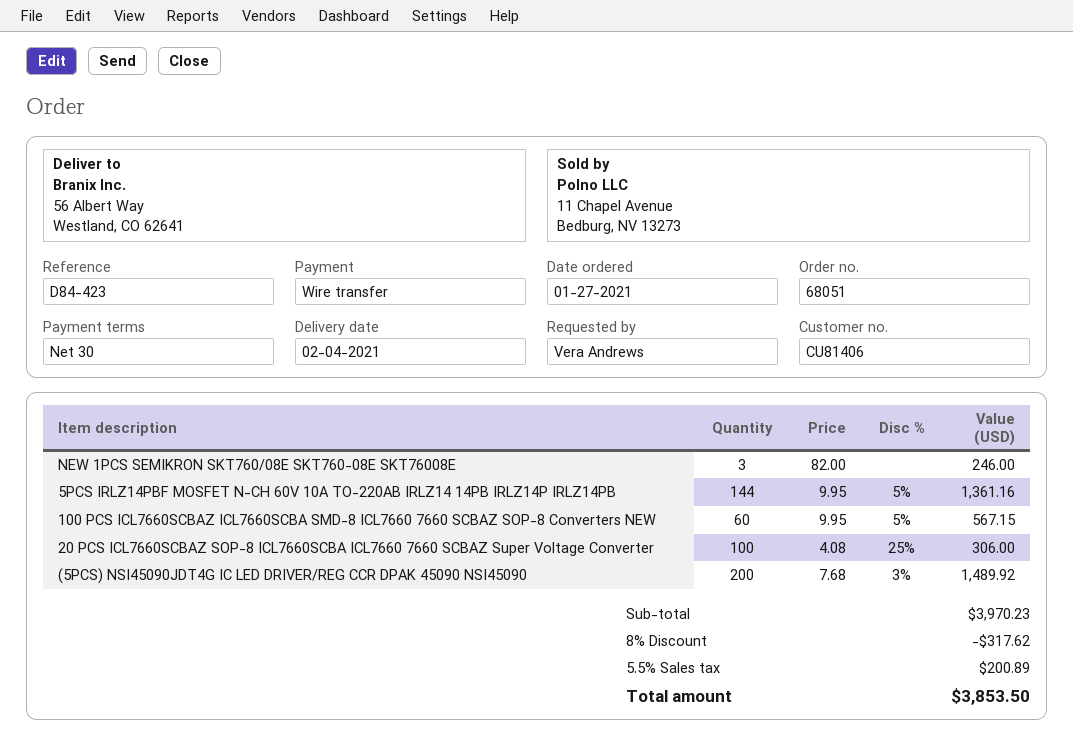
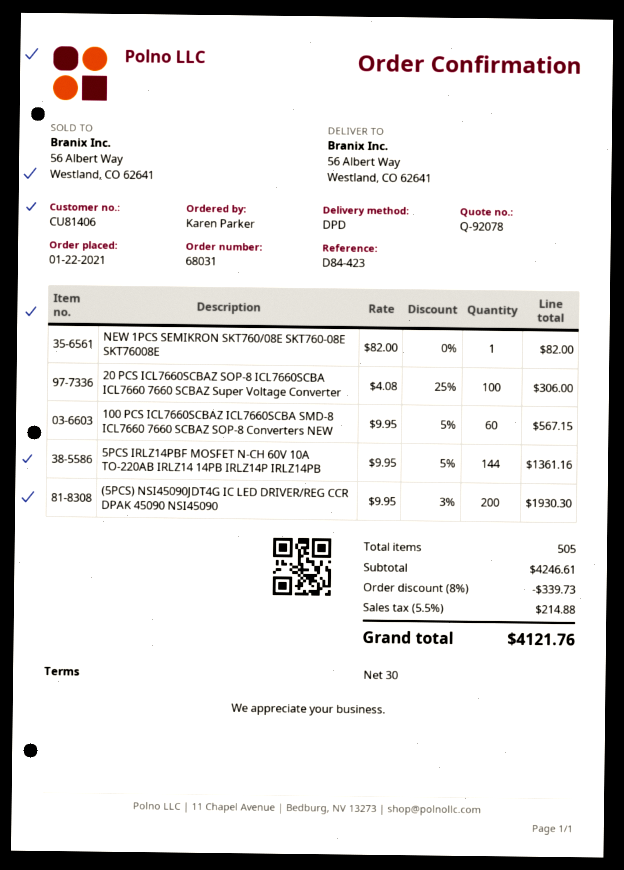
order number: 68051 -> 68031
order date: 2021-01-27 -> 2021-01-22
ordered by: Vera Andrews -> Karen Parker
NEW 1PCS SEMIKRON SKT760/08E SKT760-08E SKT76008E: 3 x 82.00 = 246.00 -> 1 x 82.00 = 82.00
(5PCS) NSI45090JDT4G IC LED DRIVER/REG CCR DPAK 45090 NSI45090: 200 x 7.68 - 3% = 1489.92 -> 200 x 9.95 - 3% = 1930.30
subtotal: 3970.23 -> 4246.61
discount: 8% = 317.62 -> 8% = 339.73
tax: 5.5% = 200.89 -> 5.5% = 214.88
total: 3853.50 -> 4121.76

